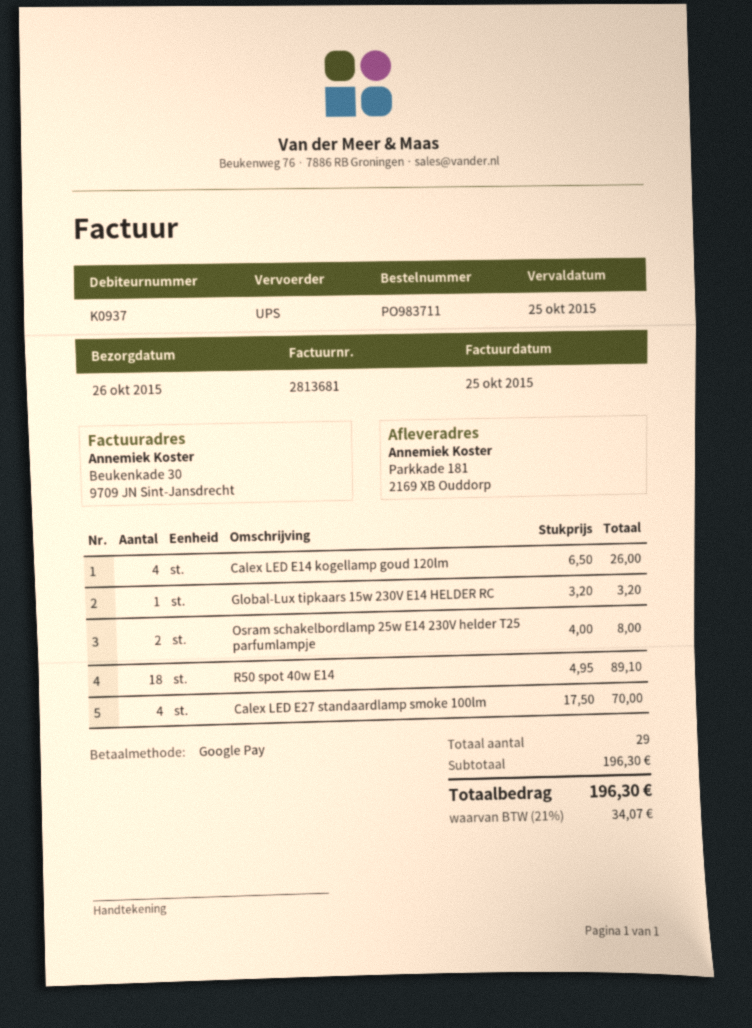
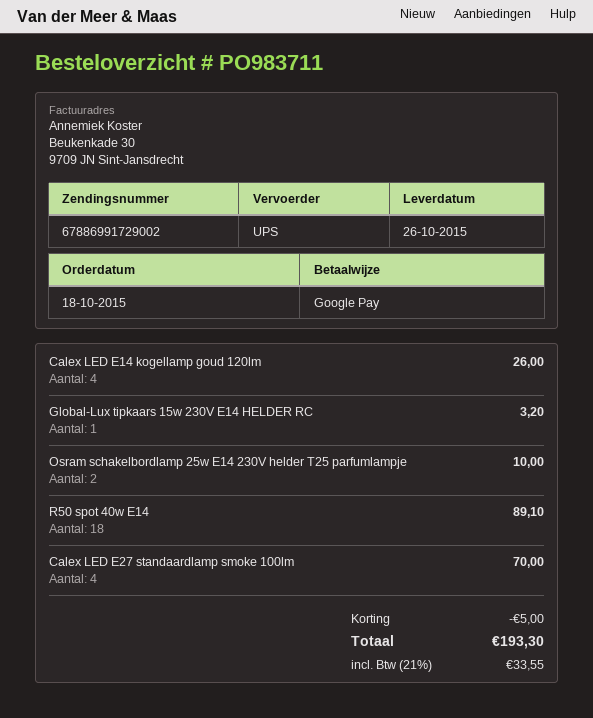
Osram schakelbordlamp 25w E14 230V helder T25 parfumlampje: 2 for 8.00 -> 2 for 10.00
discount: none -> 5.00
tax: 21% = 34.07 -> 21% = 33.55
total: 196.30 -> 193.30

